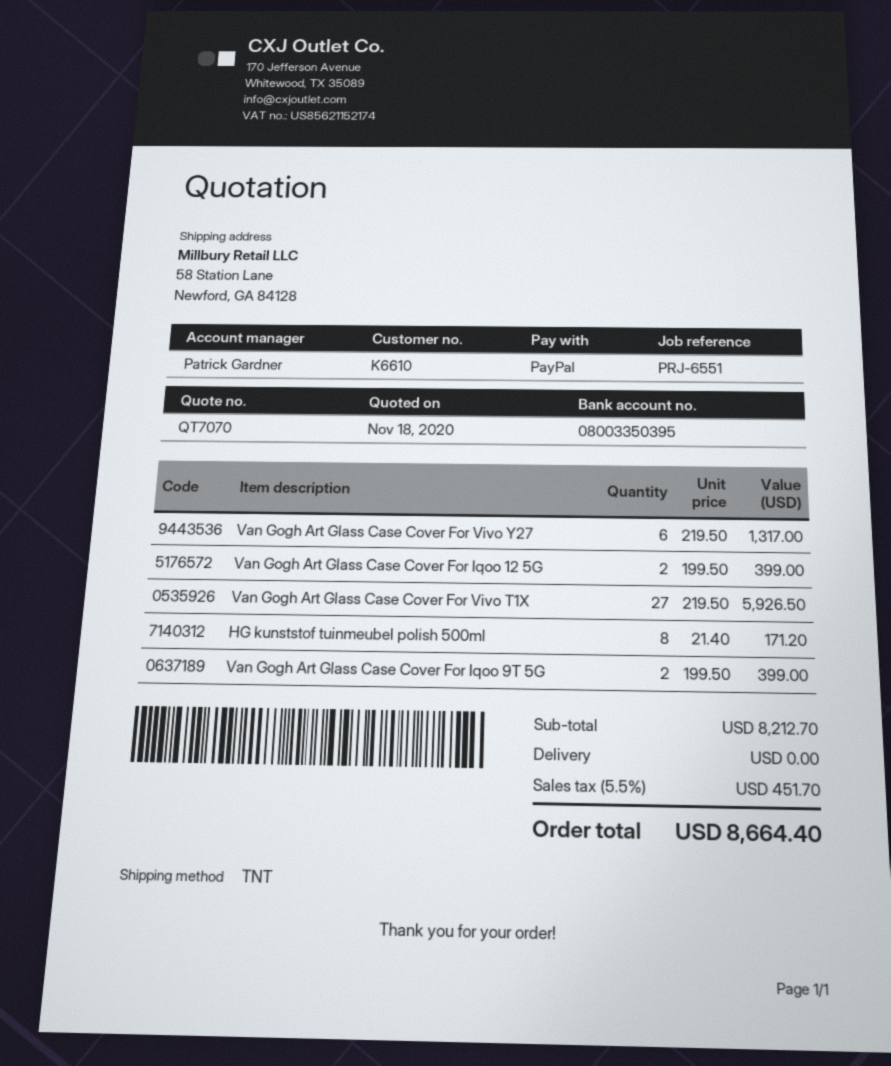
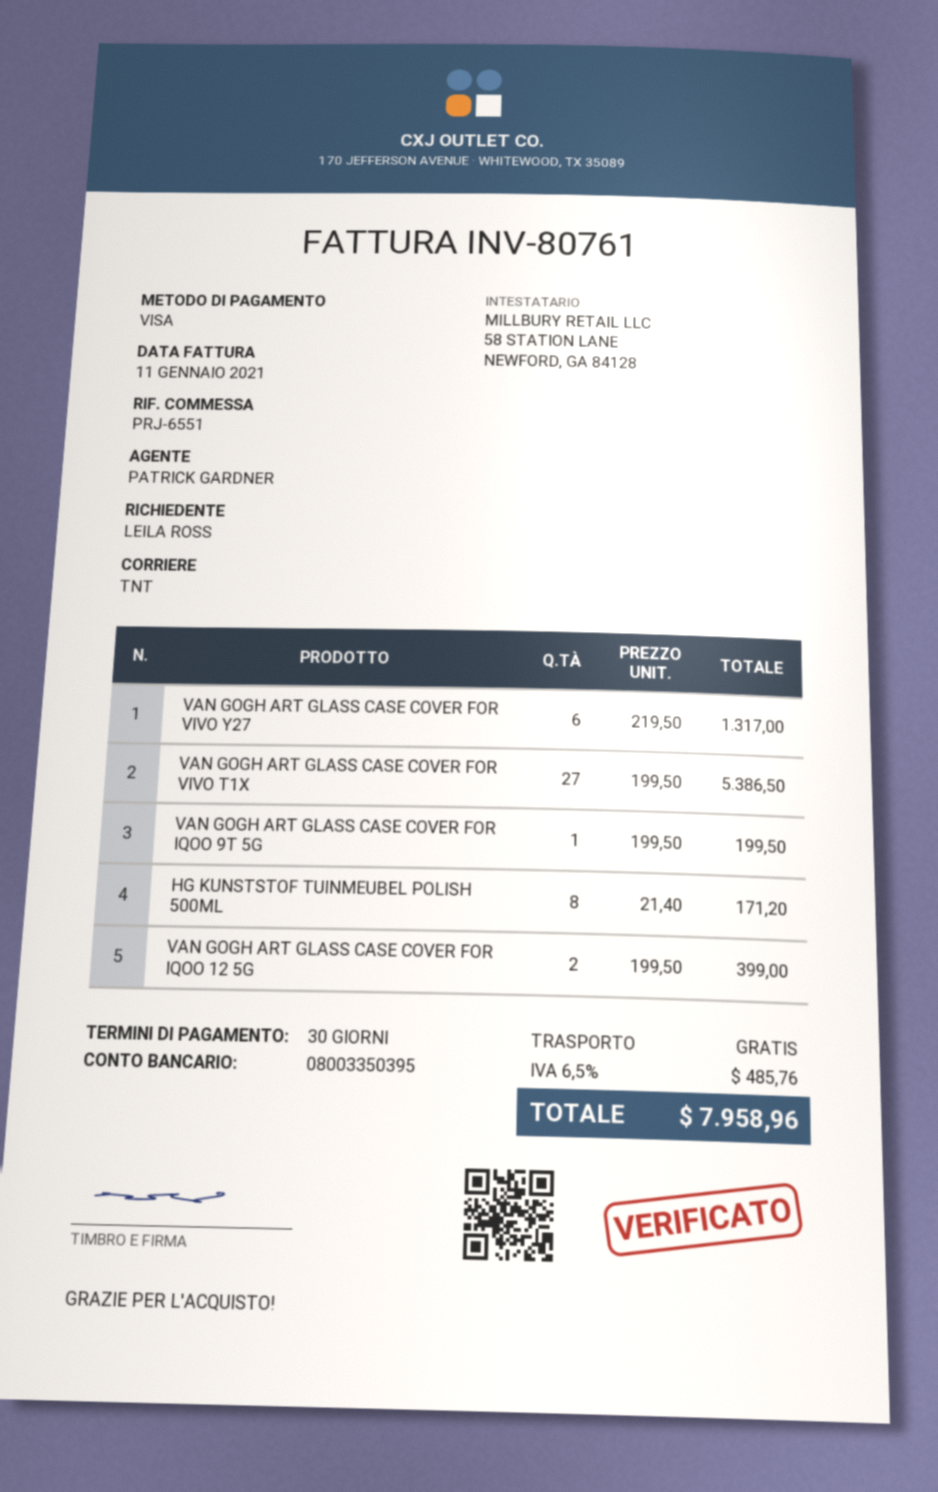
payment method: PayPal -> Visa
Van Gogh Art Glass Case Cover For Vivo T1X: 27 x 219.50 = 5926.50 -> 27 x 199.50 = 5386.50
Van Gogh Art Glass Case Cover For Iqoo 9T 5G: 2 x 199.50 = 399.00 -> 1 x 199.50 = 199.50
tax: 5.5% = 451.70 -> 6.5% = 485.76
total: 8664.40 -> 7958.96

